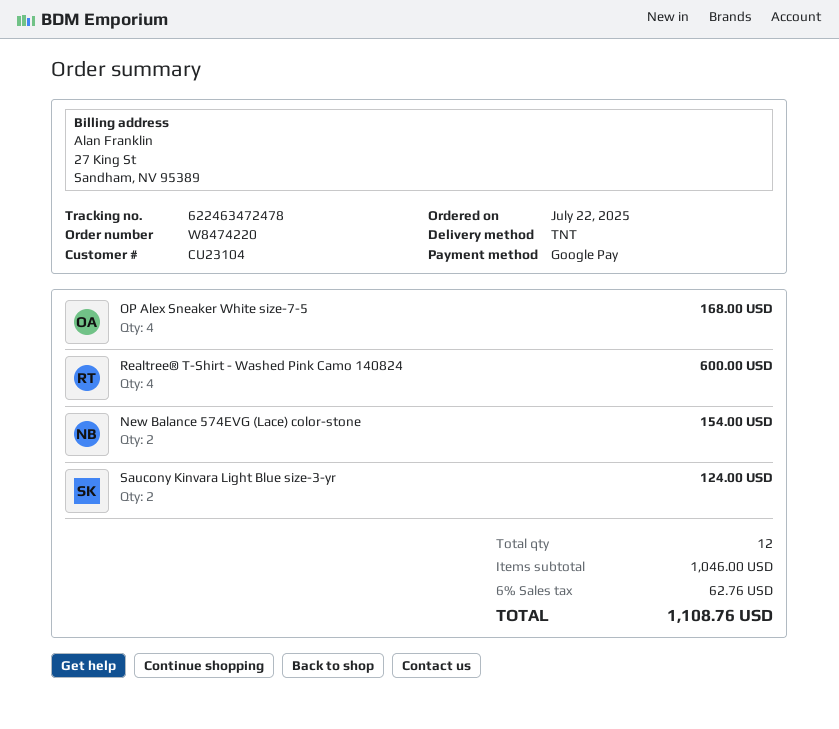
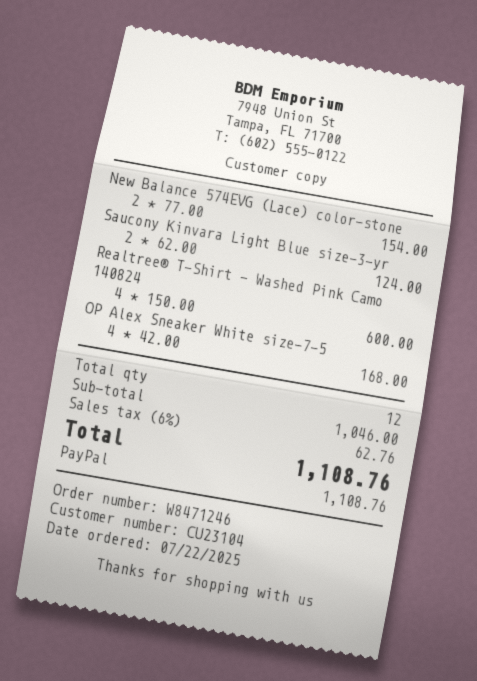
order number: W8474220 -> W8471246
payment method: Google Pay -> PayPal

